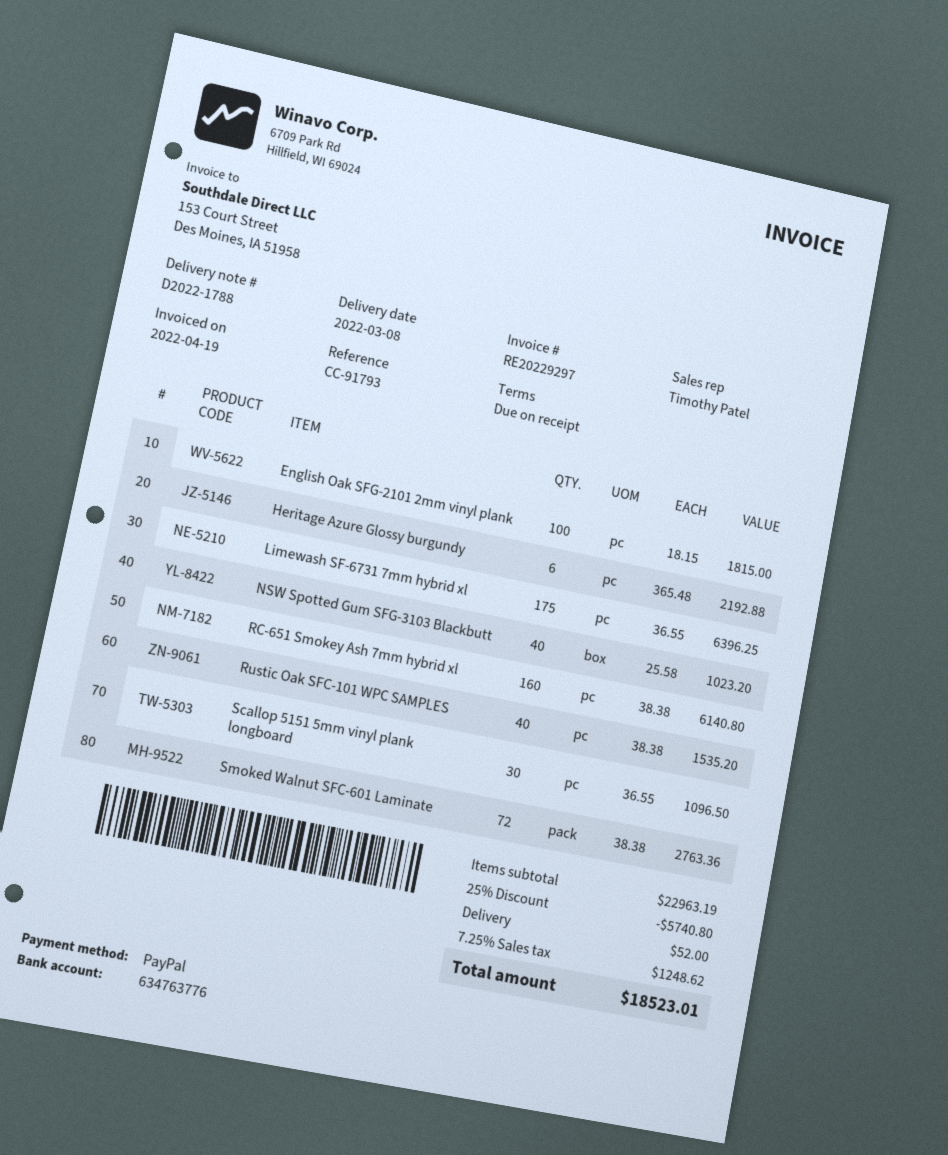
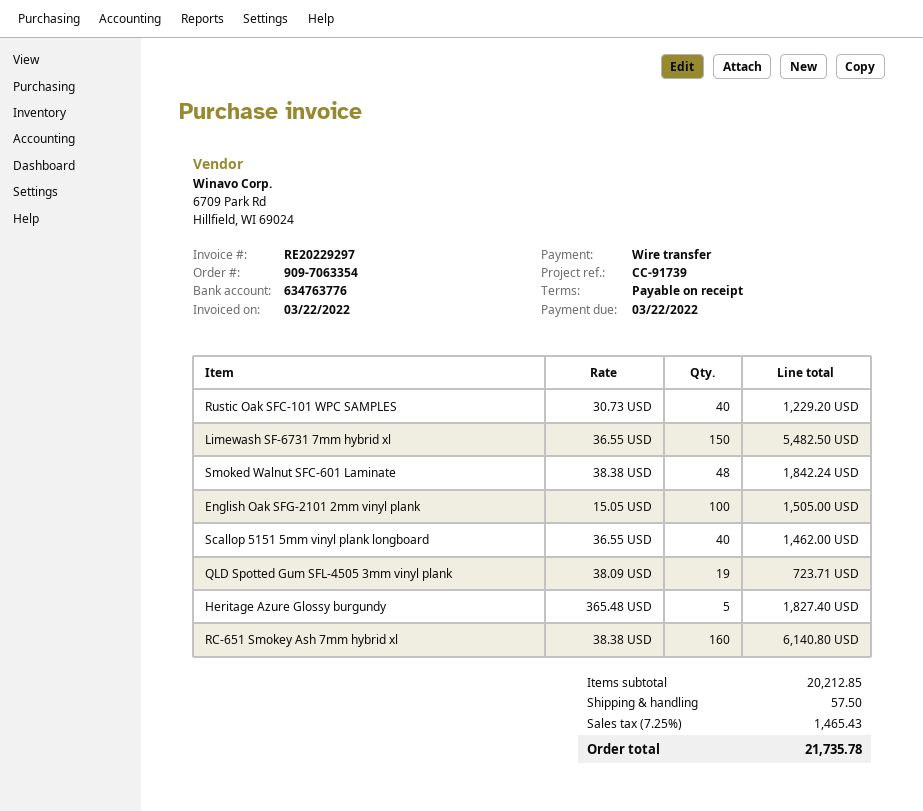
invoice date: 2022-04-19 -> 2022-03-22
reference: CC-91793 -> CC-91739
payment method: PayPal -> bank transfer
English Oak SFG-2101 2mm vinyl plank: 100 x 18.15 = 1815.00 -> 100 x 15.05 = 1505.00
Heritage Azure Glossy burgundy: 6 x 365.48 = 2192.88 -> 5 x 365.48 = 1827.40
Limewash SF-6731 7mm hybrid xl: 175 x 36.55 = 6396.25 -> 150 x 36.55 = 5482.50
NSW Spotted Gum SFG-3103 Blackbutt: 40 x 25.58 = 1023.20 -> none
Rustic Oak SFC-101 WPC SAMPLES: 40 x 38.38 = 1535.20 -> 40 x 30.73 = 1229.20
Scallop 5151 5mm vinyl plank longboard: 30 x 36.55 = 1096.50 -> 40 x 36.55 = 1462.00
Smoked Walnut SFC-601 Laminate: 72 x 38.38 = 2763.36 -> 48 x 38.38 = 1842.24
QLD Spotted Gum SFL-4505 3mm vinyl plank: none -> 19 x 38.09 = 723.71
subtotal: 22963.19 -> 20212.85
discount: 25% = 5740.80 -> none
shipping: 52.00 -> 57.50
tax: 7.25% = 1248.62 -> 7.25% = 1465.43
total: 18523.01 -> 21735.78

